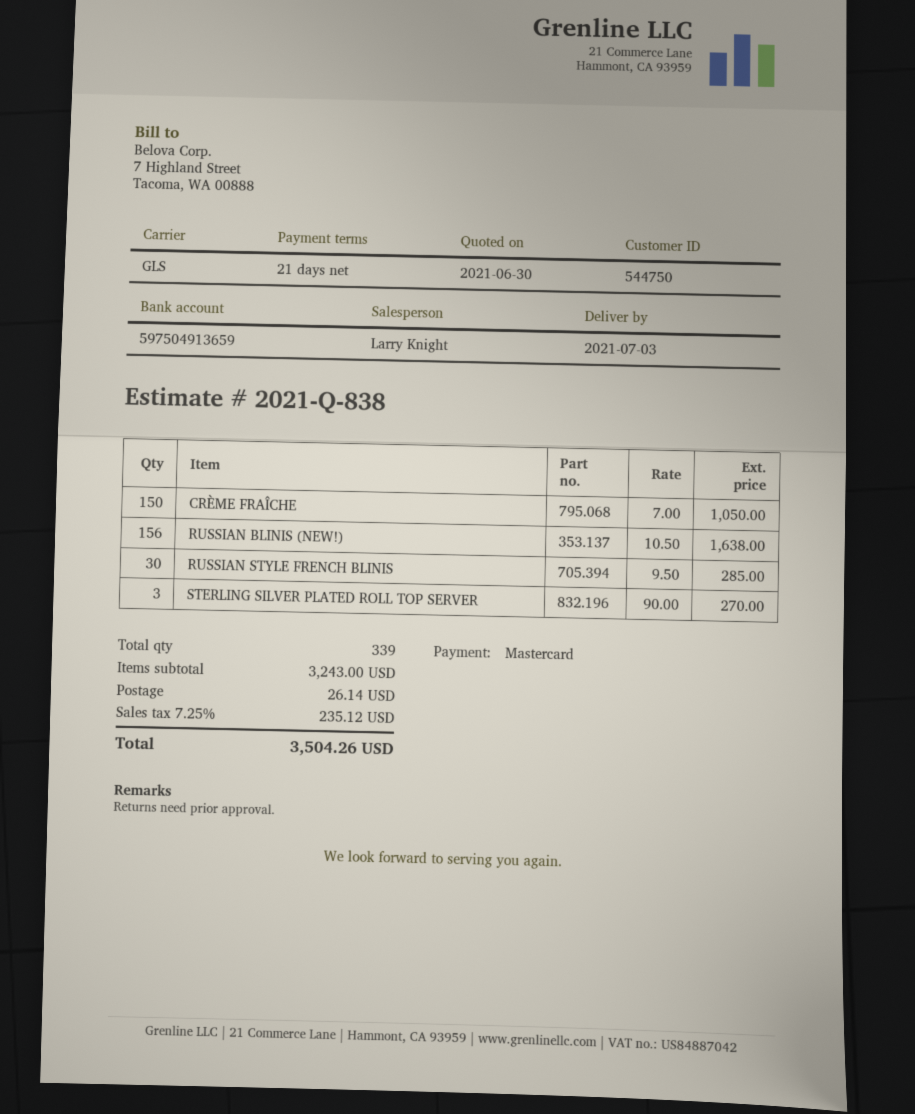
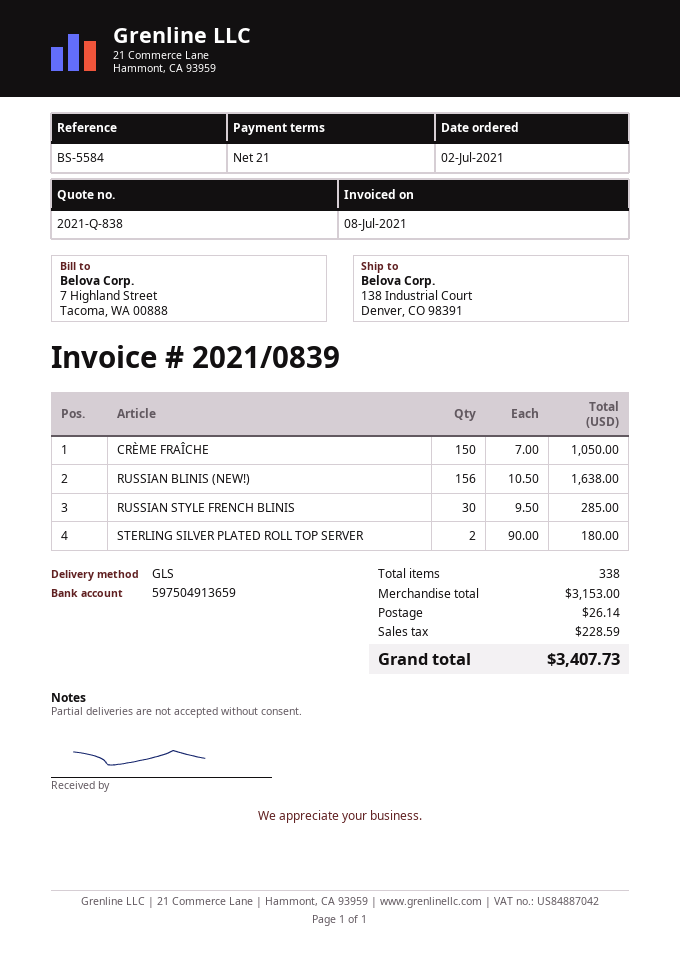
STERLING SILVER PLATED ROLL TOP SERVER: 3 x 90.00 = 270.00 -> 2 x 90.00 = 180.00
total quantity: 339 -> 338
subtotal: 3243.00 -> 3153.00
tax: 235.12 -> 228.59
total: 3504.26 -> 3407.73

